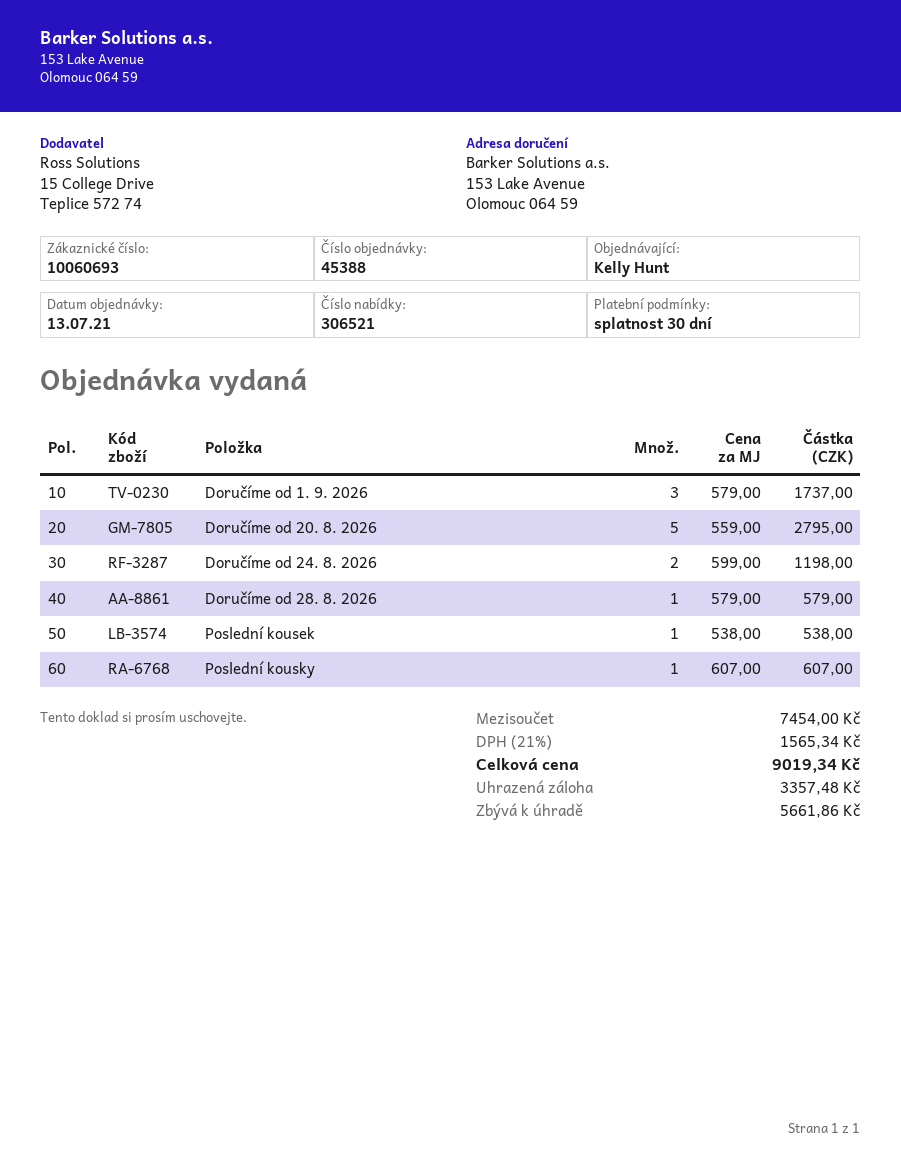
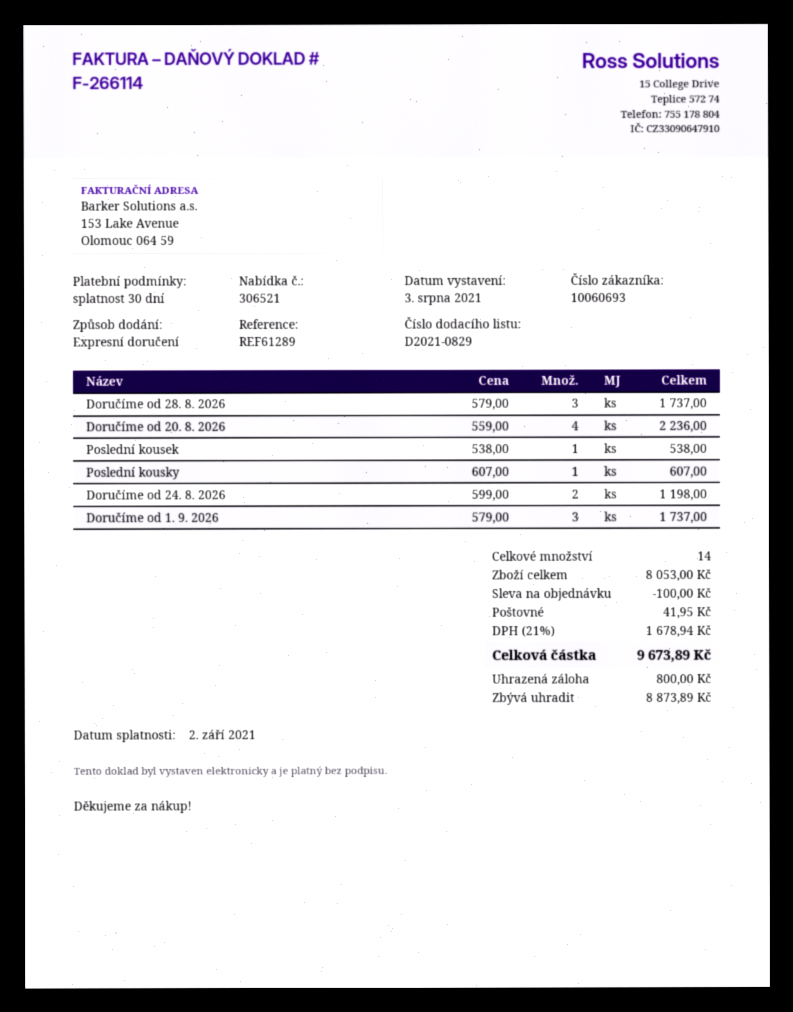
Doručíme od 20. 8. 2026: 5 x 559.00 = 2795.00 -> 4 x 559.00 = 2236.00
Doručíme od 28. 8. 2026: 1 x 579.00 = 579.00 -> 3 x 579.00 = 1737.00
subtotal: 7454.00 -> 8053.00
discount: none -> 100.00
shipping: none -> 41.95
tax: 21% = 1565.34 -> 21% = 1678.94
total: 9019.34 -> 9673.89
deposit: 3357.48 -> 800.00
balance: 5661.86 -> 8873.89

